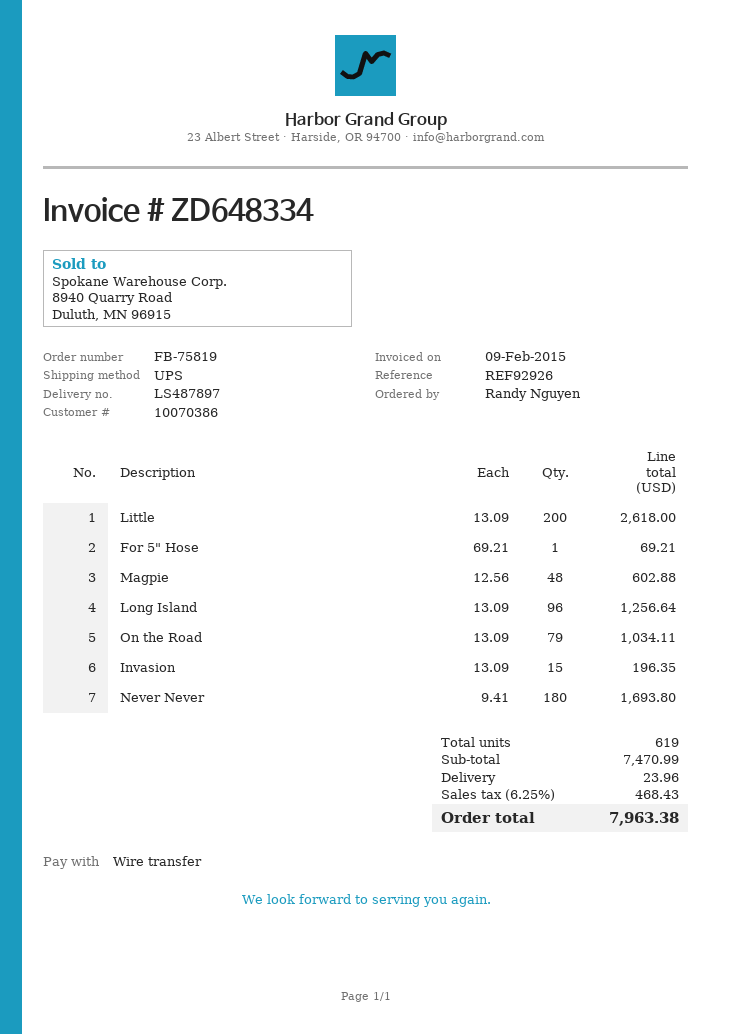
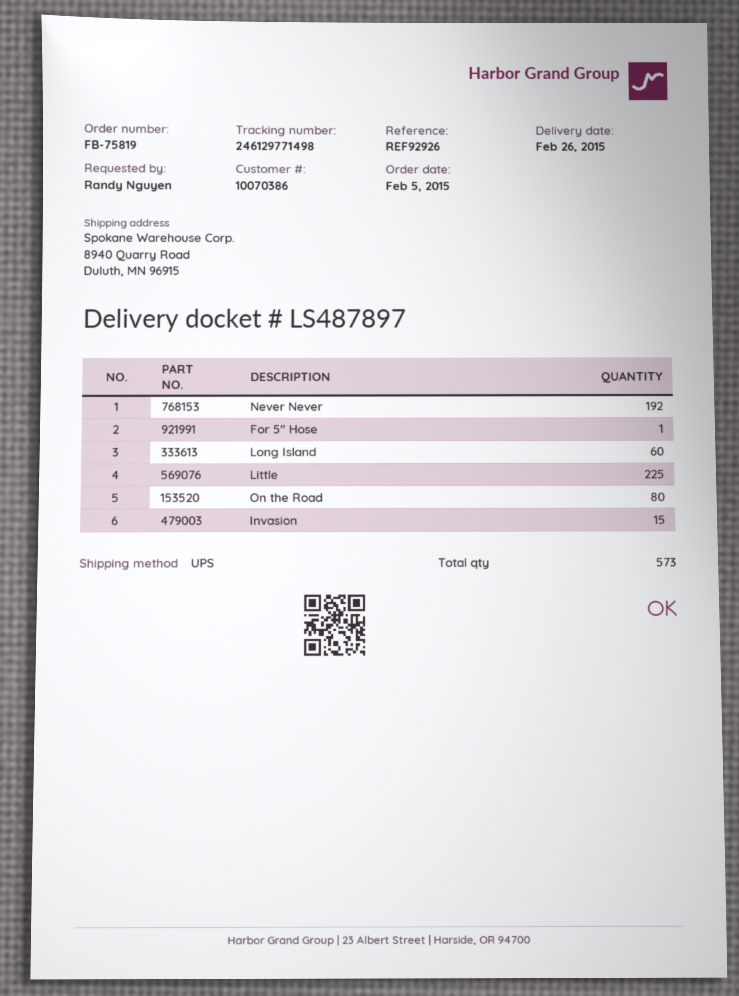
Little: 200 -> 225
Magpie: 48 -> none
Long Island: 96 -> 60
On the Road: 79 -> 80
Never Never: 180 -> 192
total quantity: 619 -> 573

